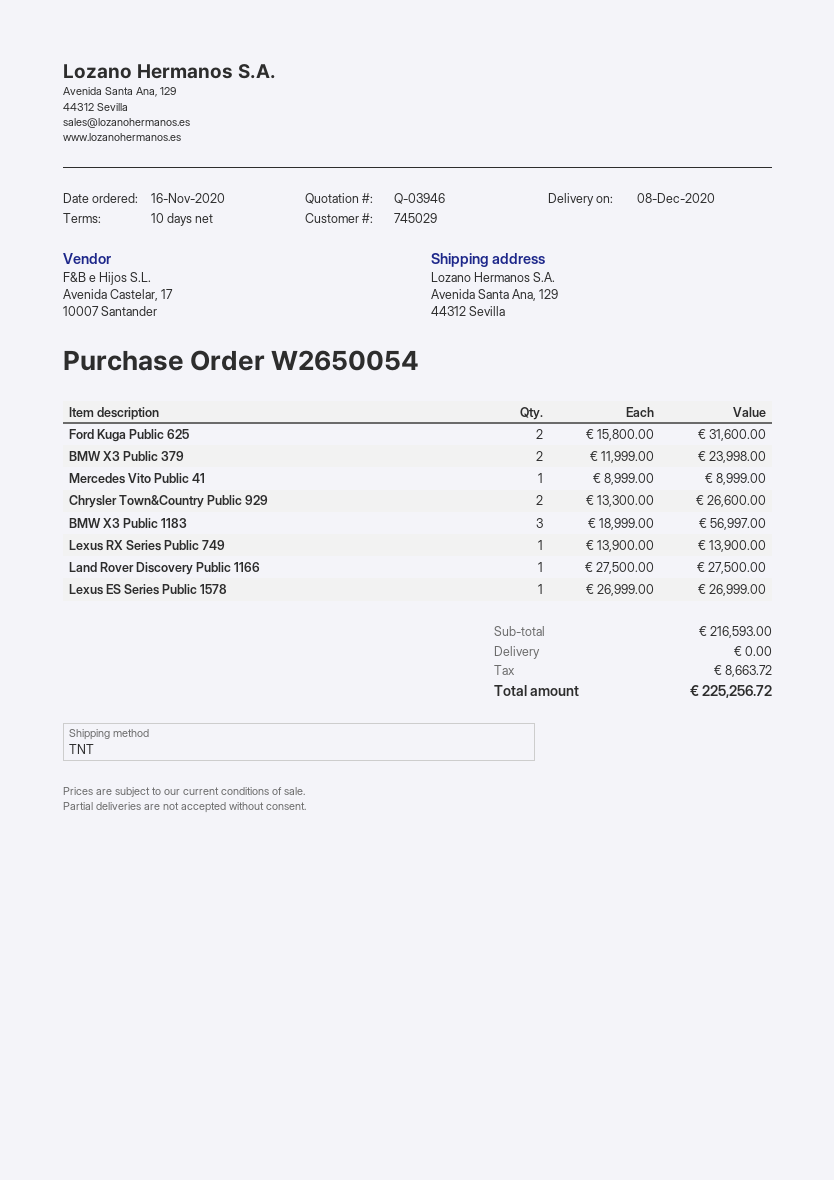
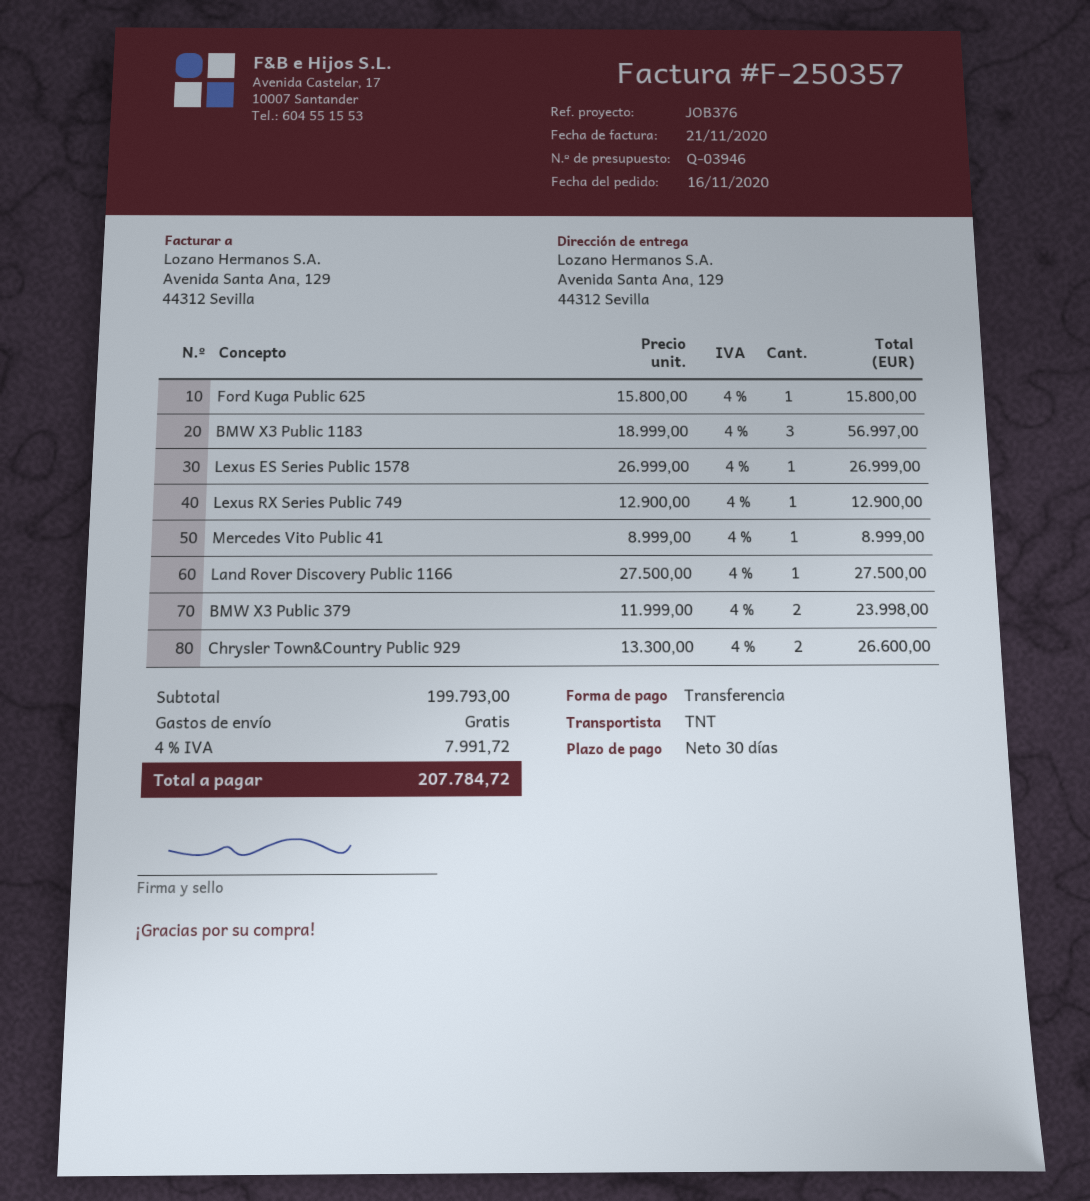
payment terms: 10 days -> 30 days
Ford Kuga Public 625: 2 x 15800.00 = 31600.00 -> 1 x 15800.00 = 15800.00
Lexus RX Series Public 749: 1 x 13900.00 = 13900.00 -> 1 x 12900.00 = 12900.00
subtotal: 216593.00 -> 199793.00
tax: 8663.72 -> 7991.72
total: 225256.72 -> 207784.72

